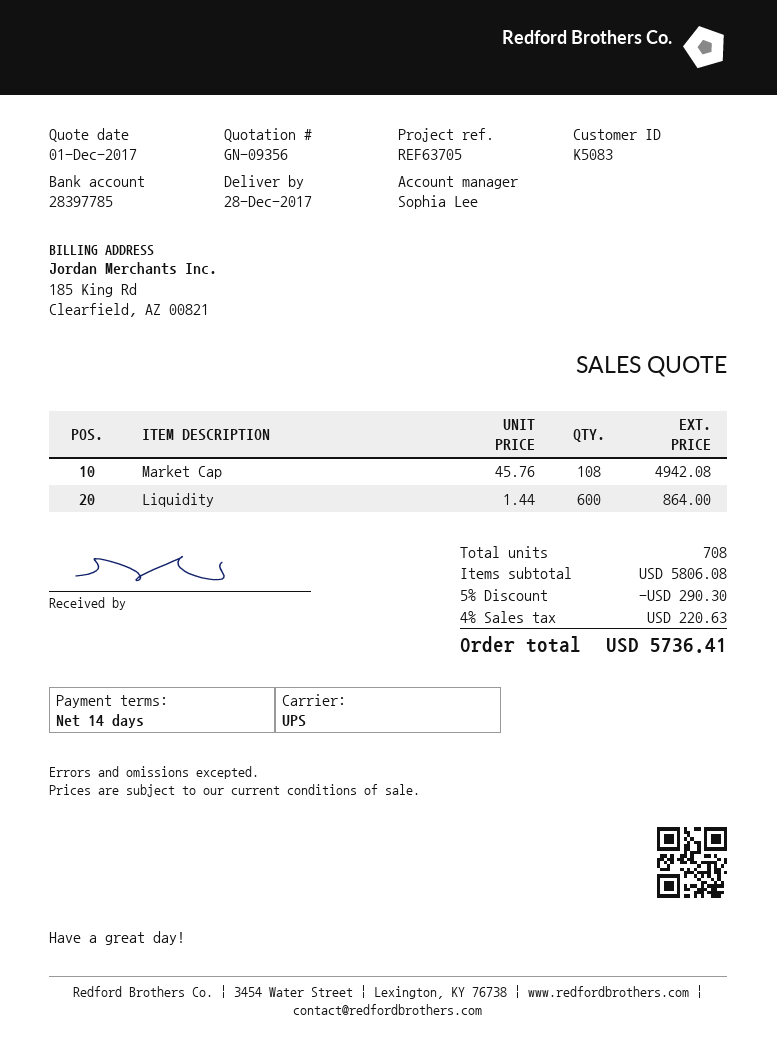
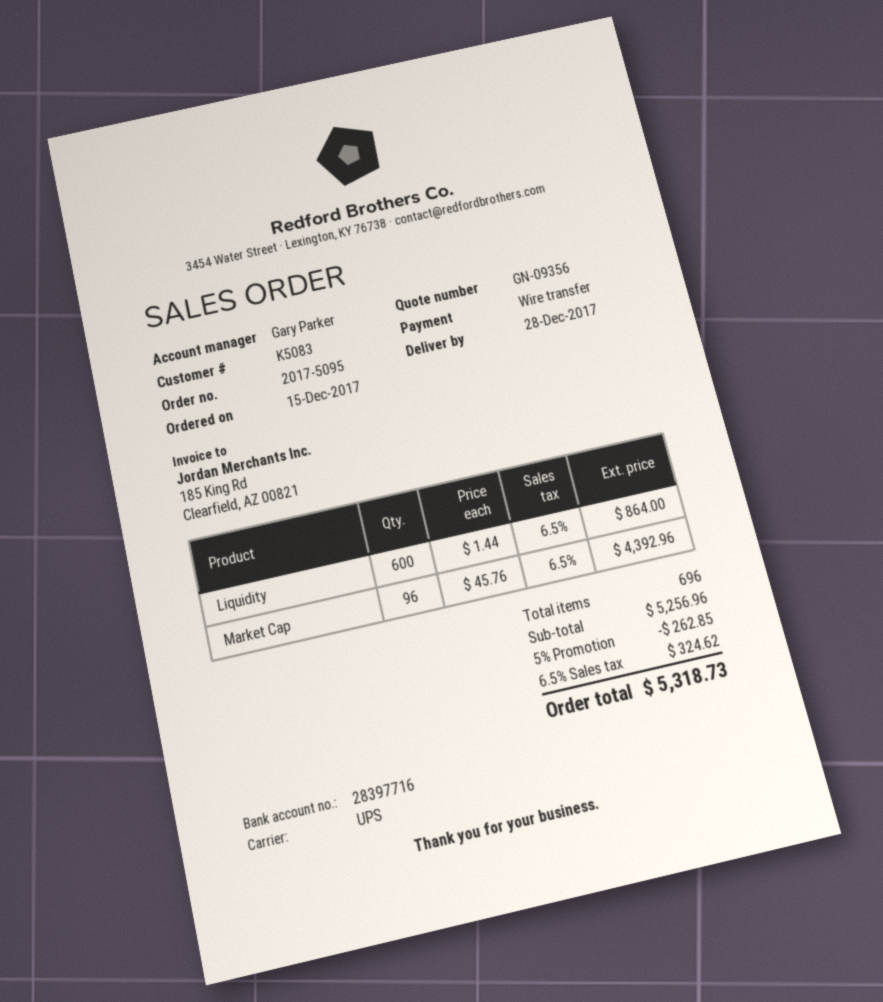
sales rep: Sophia Lee -> Gary Parker
bank account: 28397785 -> 28397716
Market Cap: 108 x 45.76 = 4942.08 -> 96 x 45.76 = 4392.96
total quantity: 708 -> 696
subtotal: 5806.08 -> 5256.96
discount: 5% = 290.30 -> 5% = 262.85
tax: 4% = 220.63 -> 6.5% = 324.62
total: 5736.41 -> 5318.73

